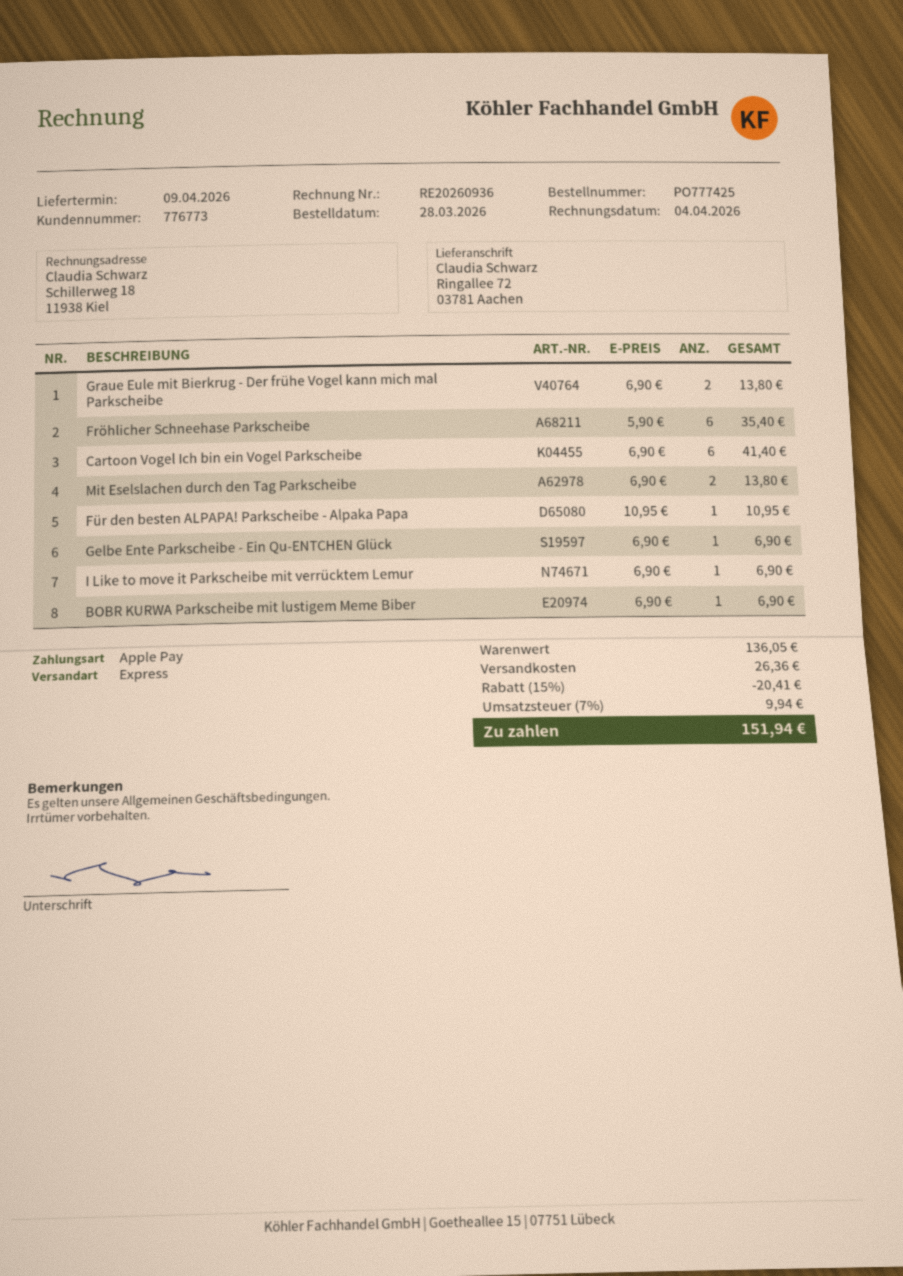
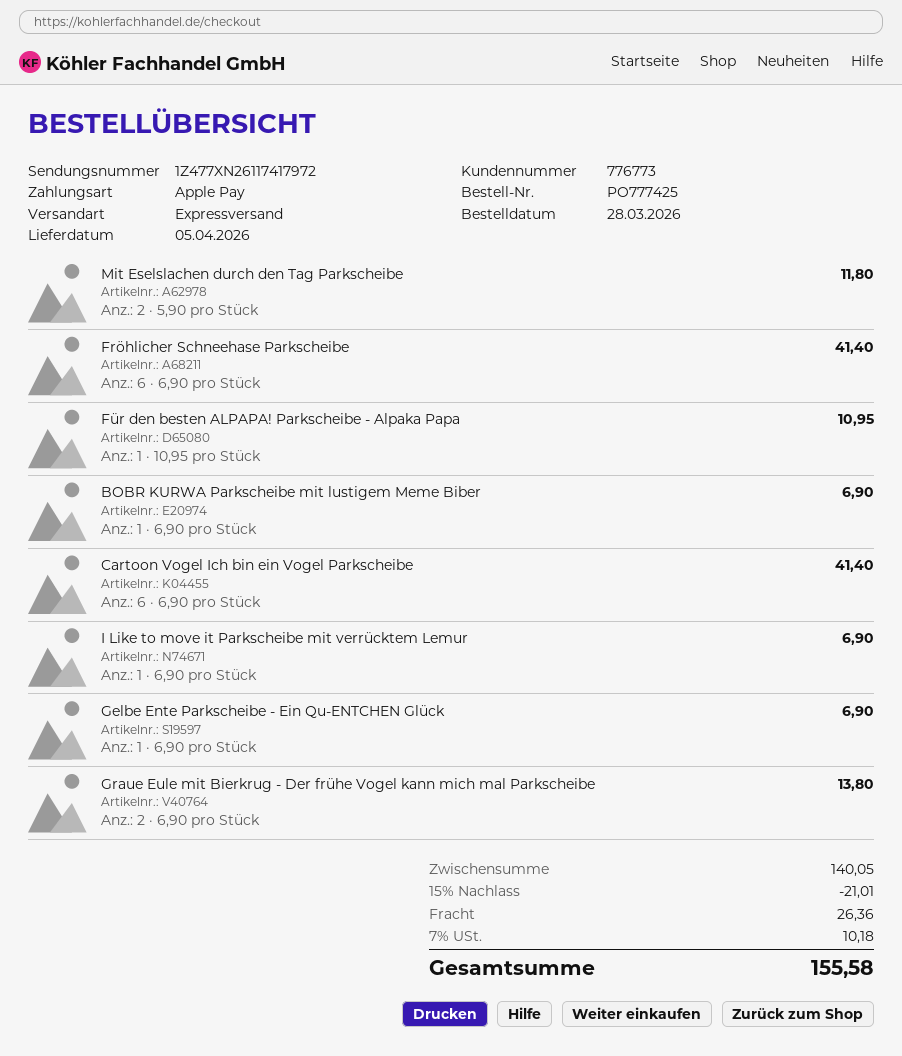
delivery date: 2026-04-09 -> 2026-04-05
Fröhlicher Schneehase Parkscheibe: 6 x 5.90 = 35.40 -> 6 x 6.90 = 41.40
Mit Eselslachen durch den Tag Parkscheibe: 2 x 6.90 = 13.80 -> 2 x 5.90 = 11.80
subtotal: 136.05 -> 140.05
discount: 15% = 20.41 -> 15% = 21.01
tax: 7% = 9.94 -> 7% = 10.18
total: 151.94 -> 155.58

